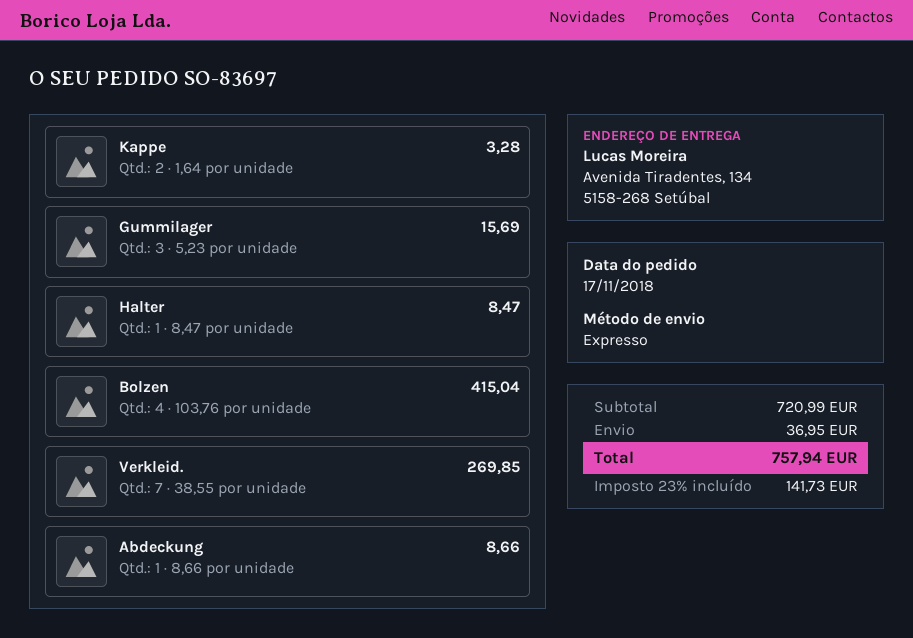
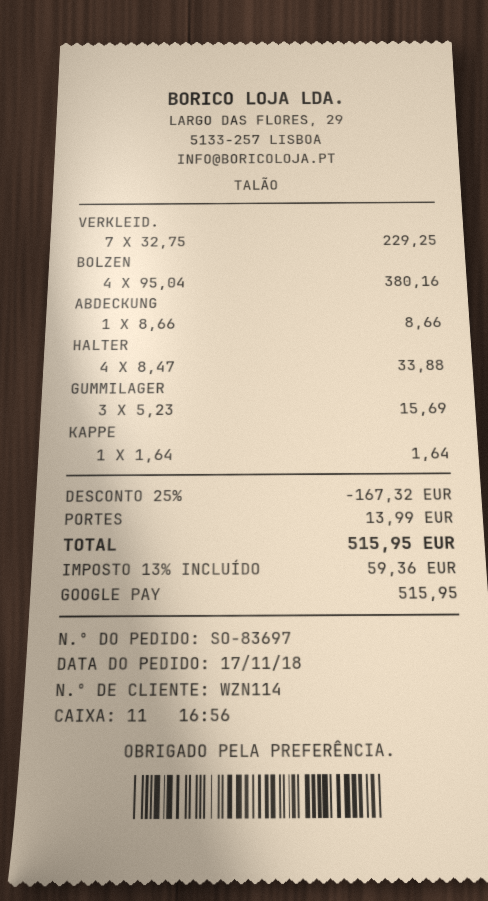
Kappe: 2 x 1.64 = 3.28 -> 1 x 1.64 = 1.64
Halter: 1 x 8.47 = 8.47 -> 4 x 8.47 = 33.88
Bolzen: 4 x 103.76 = 415.04 -> 4 x 95.04 = 380.16
Verkleid.: 7 x 38.55 = 269.85 -> 7 x 32.75 = 229.25
discount: none -> 25% = 167.32
shipping: 36.95 -> 13.99
tax: 23% = 141.73 -> 13% = 59.36
total: 757.94 -> 515.95

